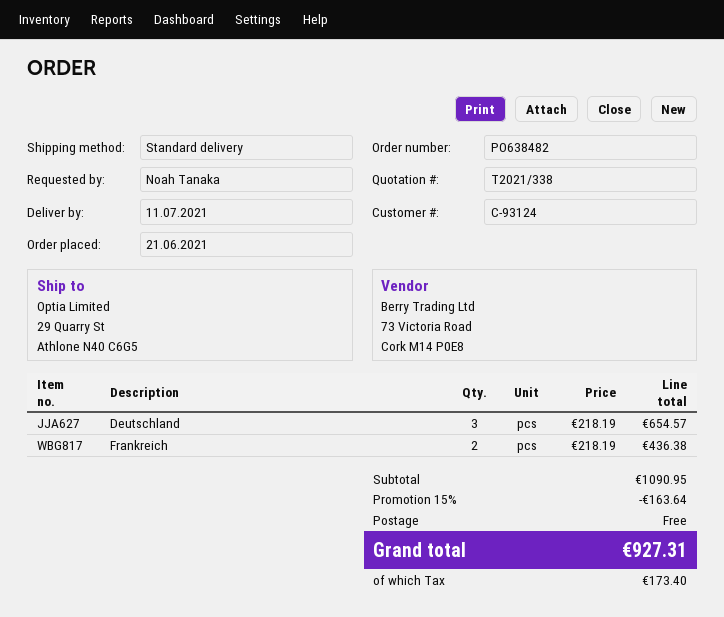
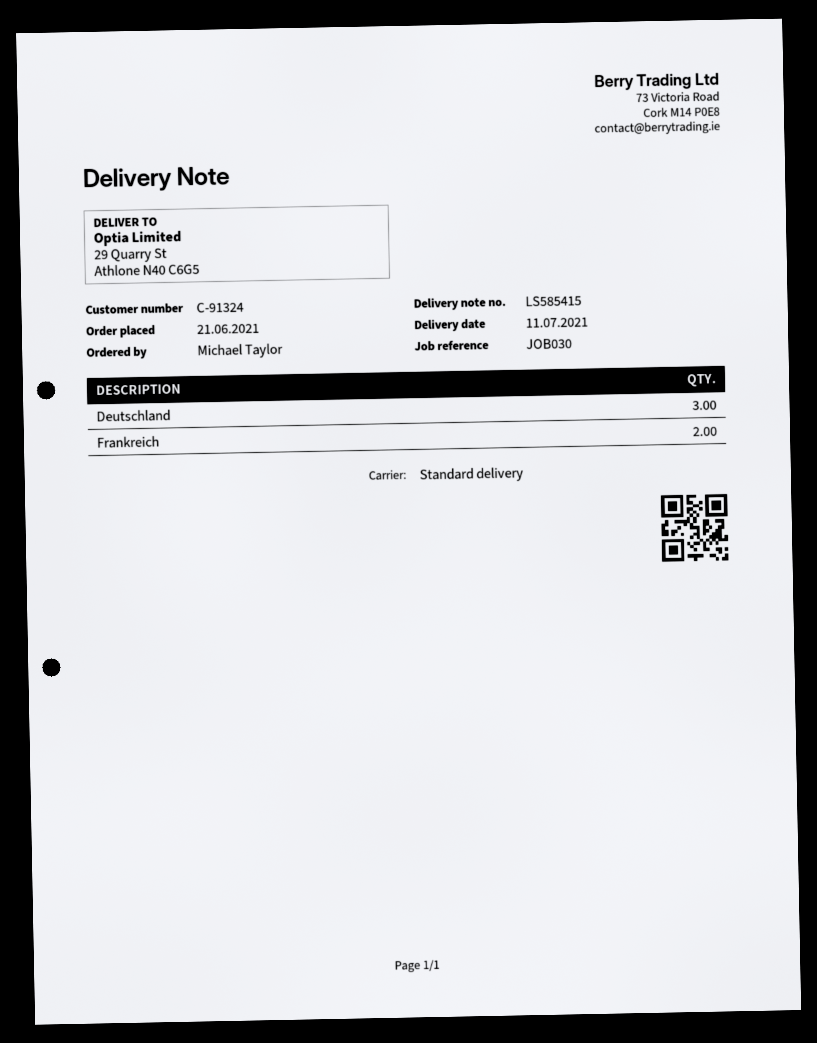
customer number: C-93124 -> C-91324
ordered by: Noah Tanaka -> Michael Taylor

